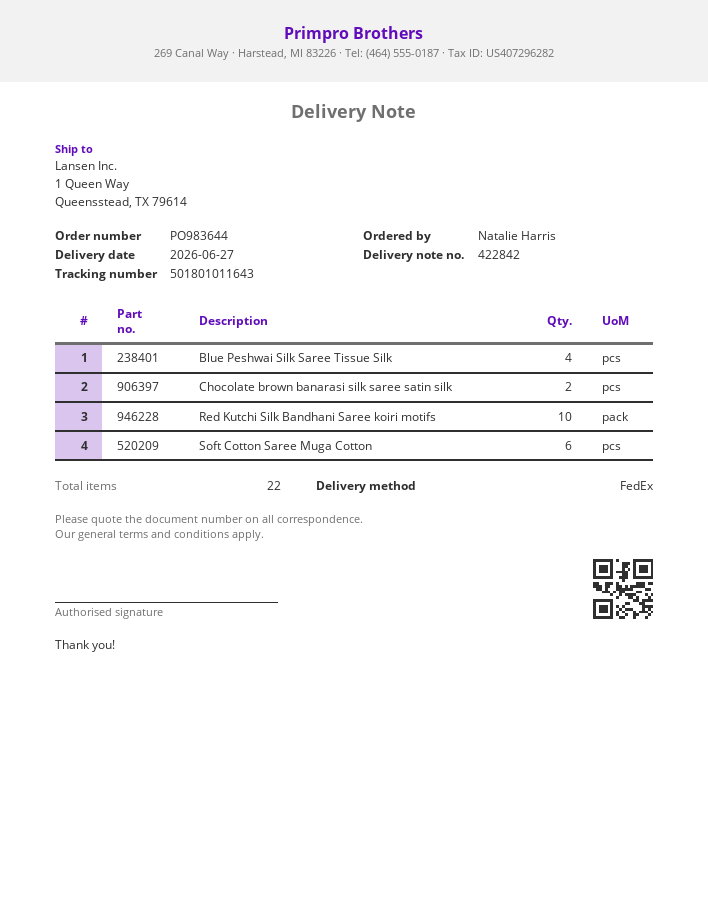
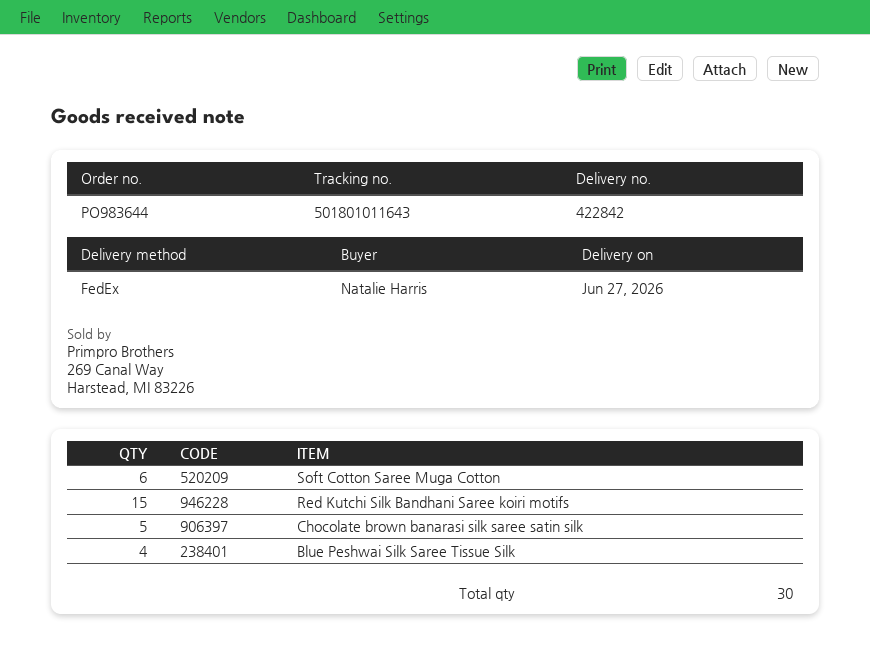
Chocolate brown banarasi silk saree satin silk: 2 -> 5
Red Kutchi Silk Bandhani Saree koiri motifs: 10 -> 15
total quantity: 22 -> 30

